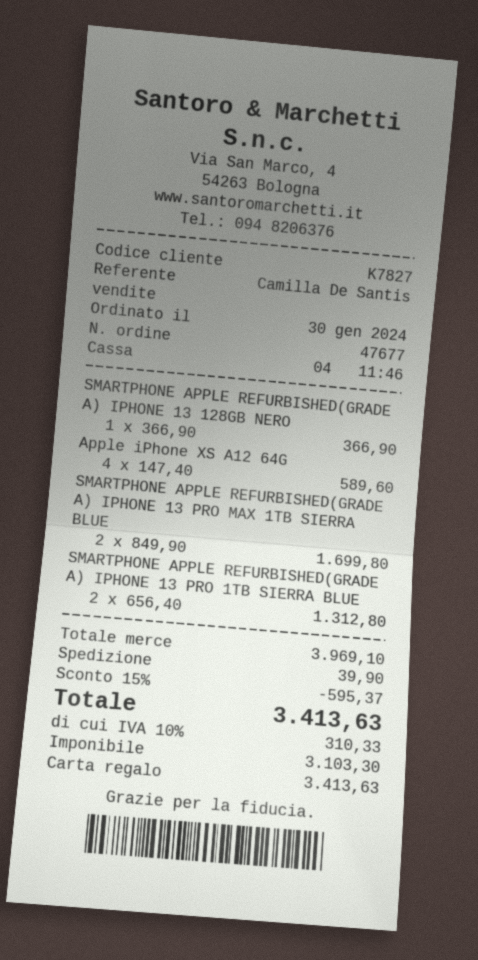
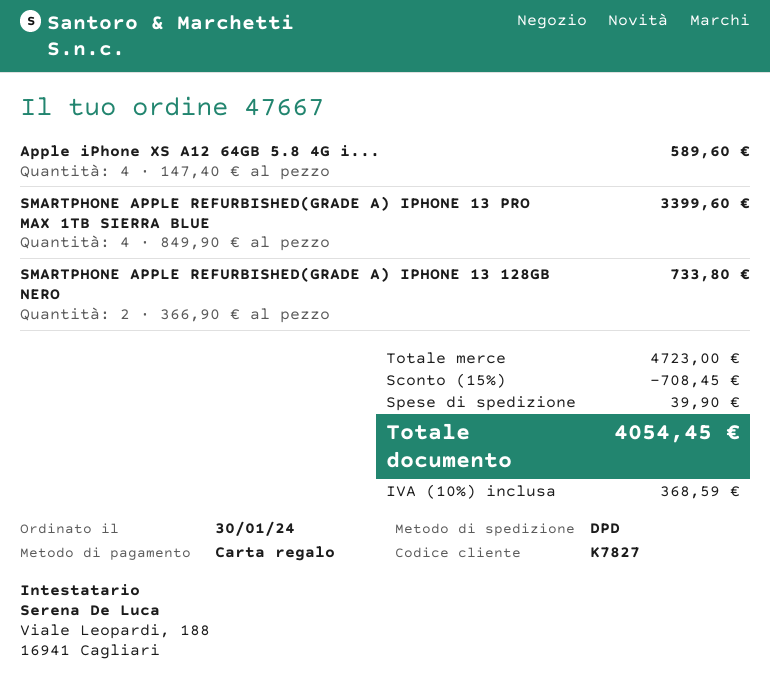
order number: 47677 -> 47667
SMARTPHONE APPLE REFURBISHED(GRADE A) IPHONE 13 128GB NERO: 1 x 366.90 = 366.90 -> 2 x 366.90 = 733.80
SMARTPHONE APPLE REFURBISHED(GRADE A) IPHONE 13 PRO MAX 1TB SIERRA BLUE: 2 x 849.90 = 1699.80 -> 4 x 849.90 = 3399.60
SMARTPHONE APPLE REFURBISHED(GRADE A) IPHONE 13 PRO 1TB SIERRA BLUE: 2 x 656.40 = 1312.80 -> none
subtotal: 3969.10 -> 4723.00
discount: 15% = 595.37 -> 15% = 708.45
tax: 10% = 310.33 -> 10% = 368.59
total: 3413.63 -> 4054.45

